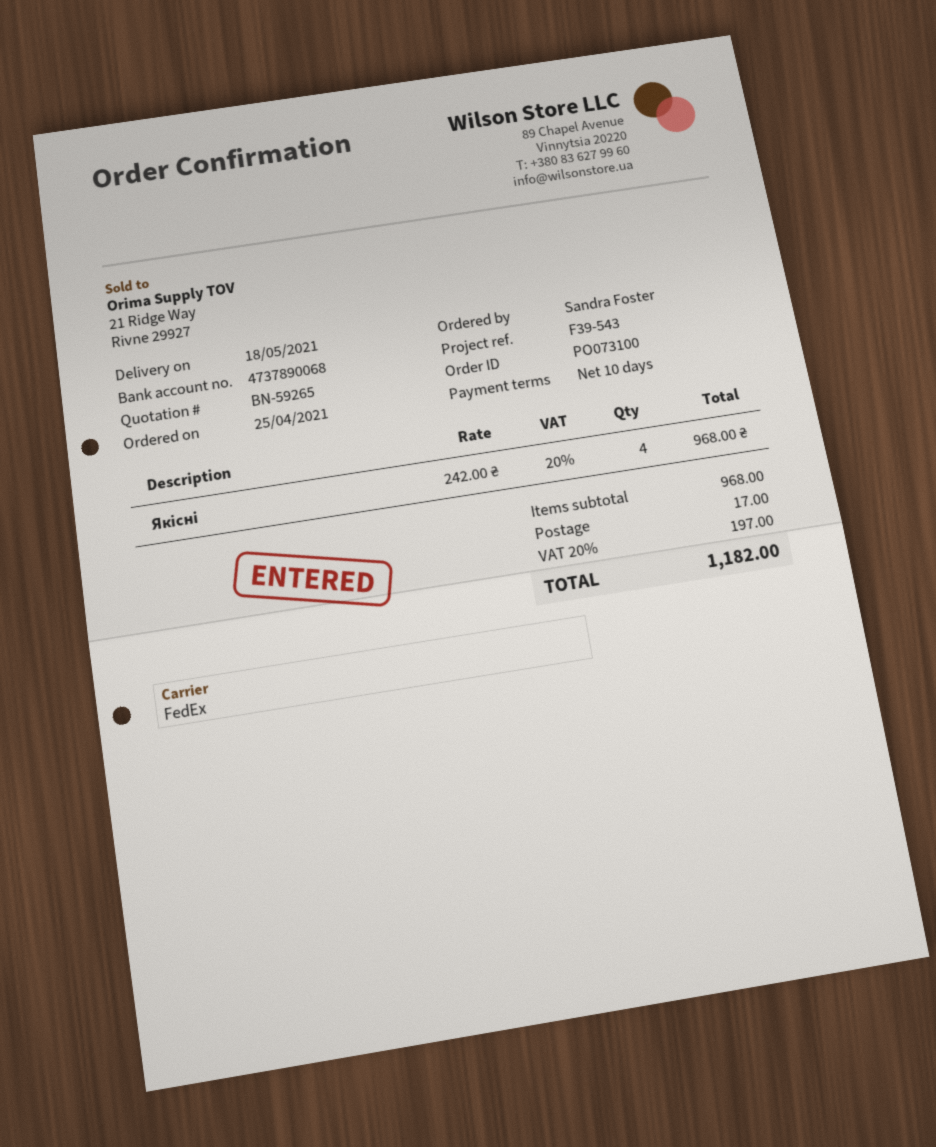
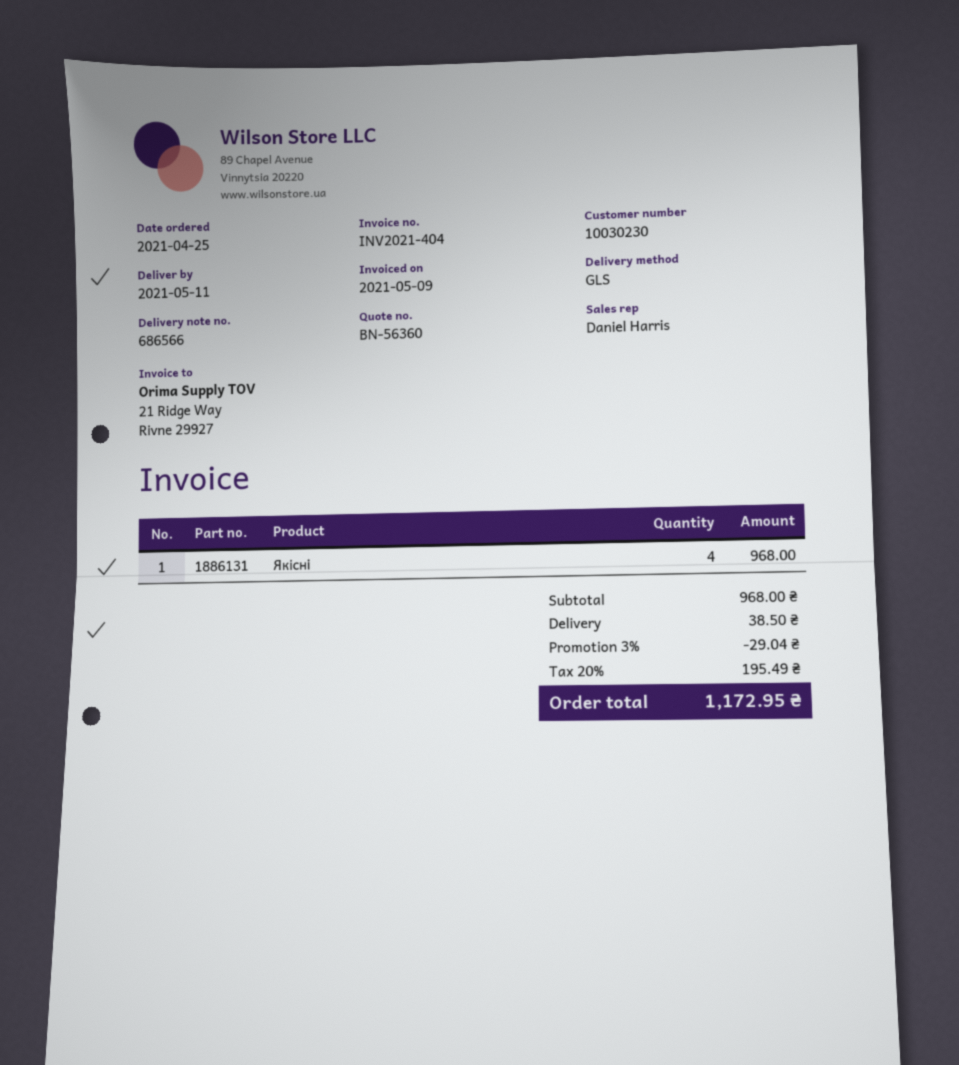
quote number: BN-59265 -> BN-56360
delivery date: 2021-05-18 -> 2021-05-11
shipping method: FedEx -> GLS
discount: none -> 3% = 29.04
shipping: 17.00 -> 38.50
tax: 20% = 197.00 -> 20% = 195.49
total: 1182.00 -> 1172.95

